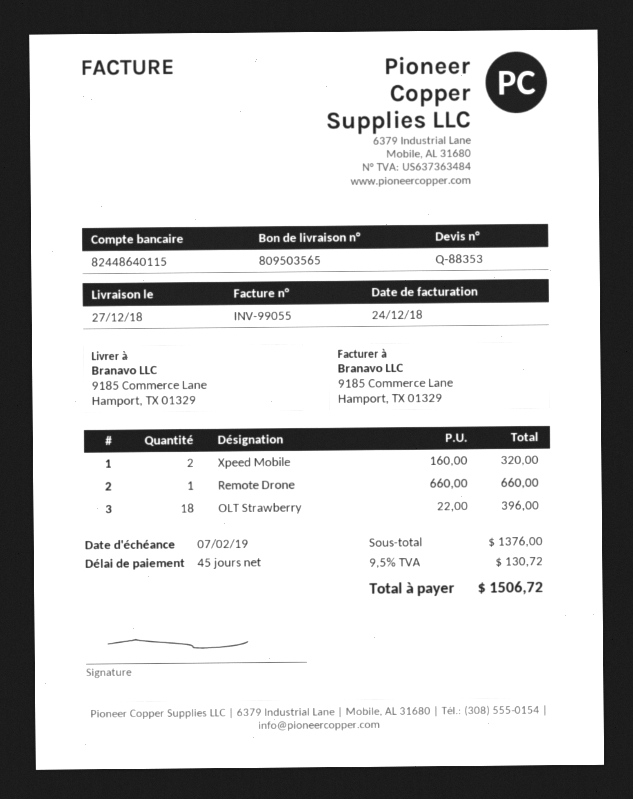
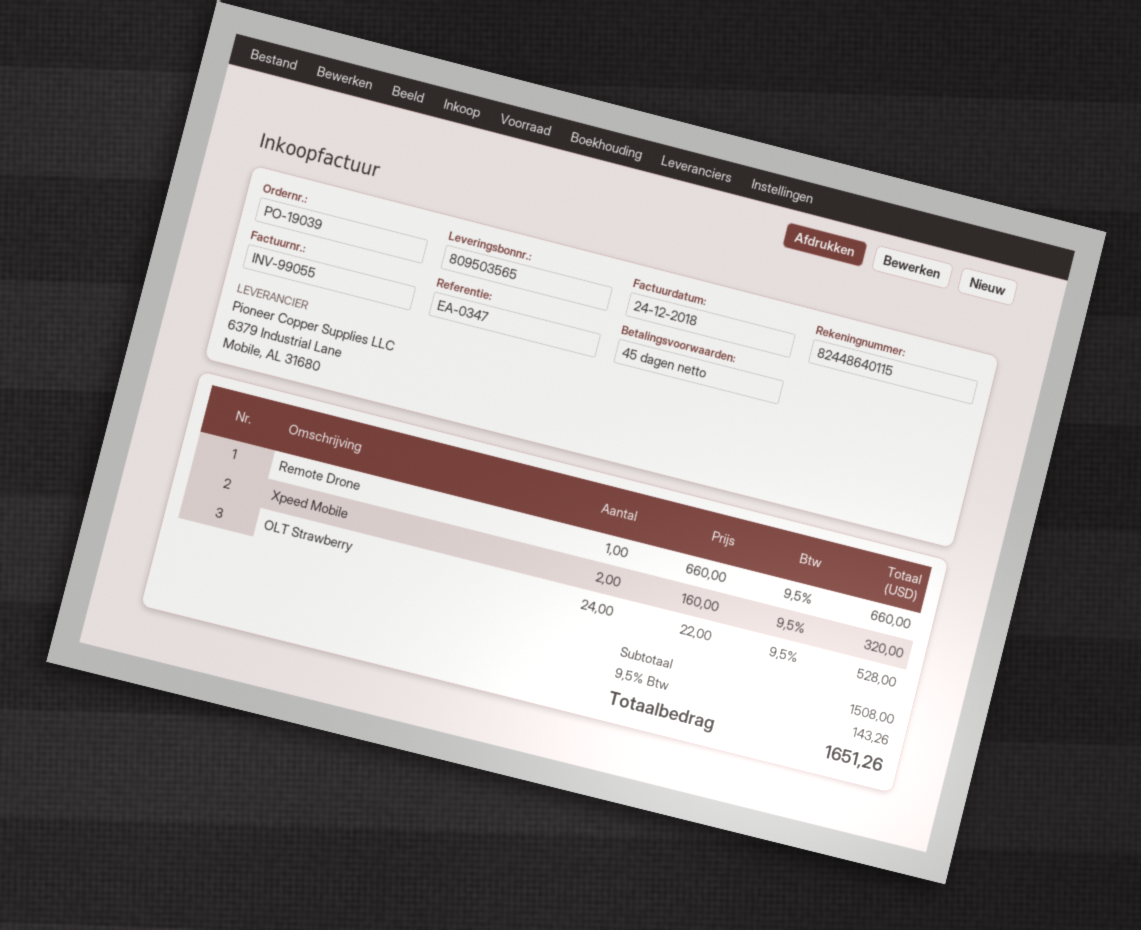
OLT Strawberry: 18 x 22.00 = 396.00 -> 24 x 22.00 = 528.00
subtotal: 1376.00 -> 1508.00
tax: 9.5% = 130.72 -> 9.5% = 143.26
total: 1506.72 -> 1651.26

